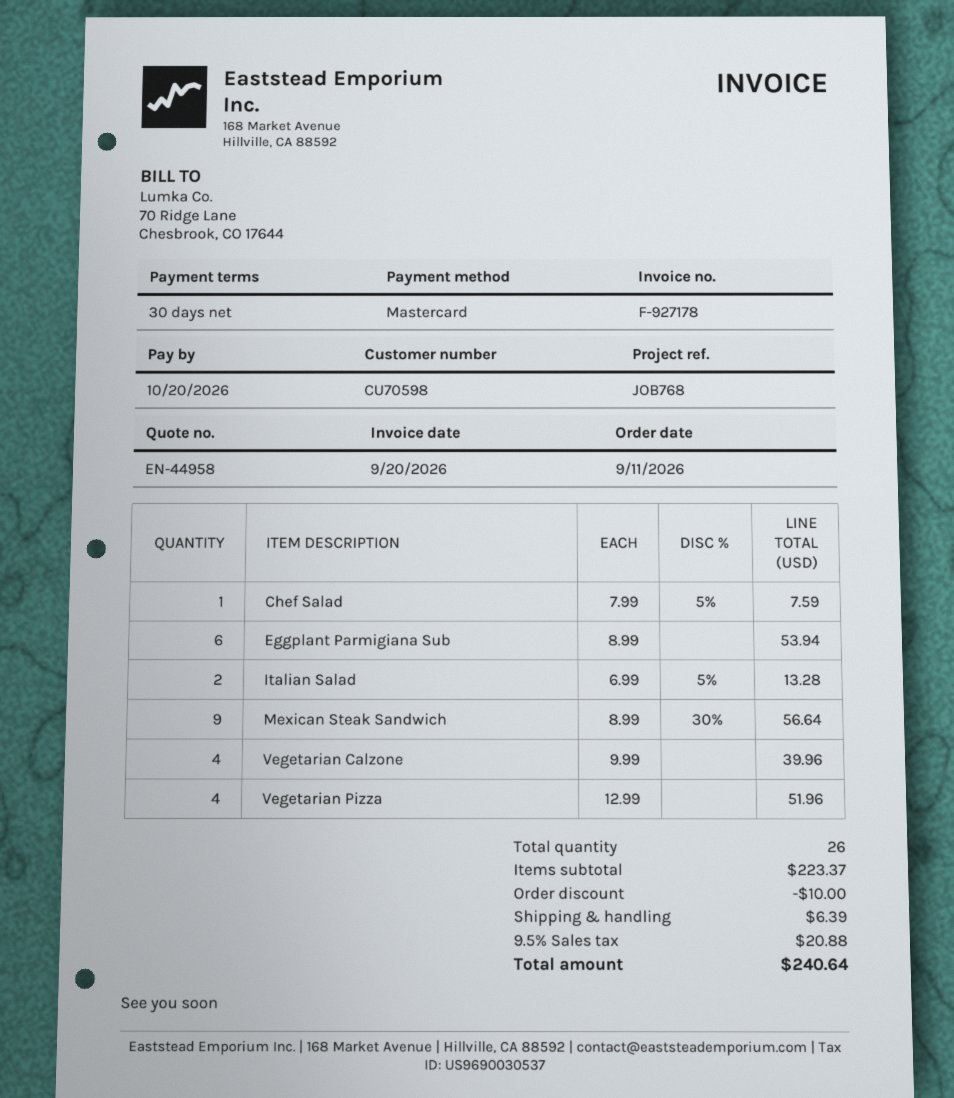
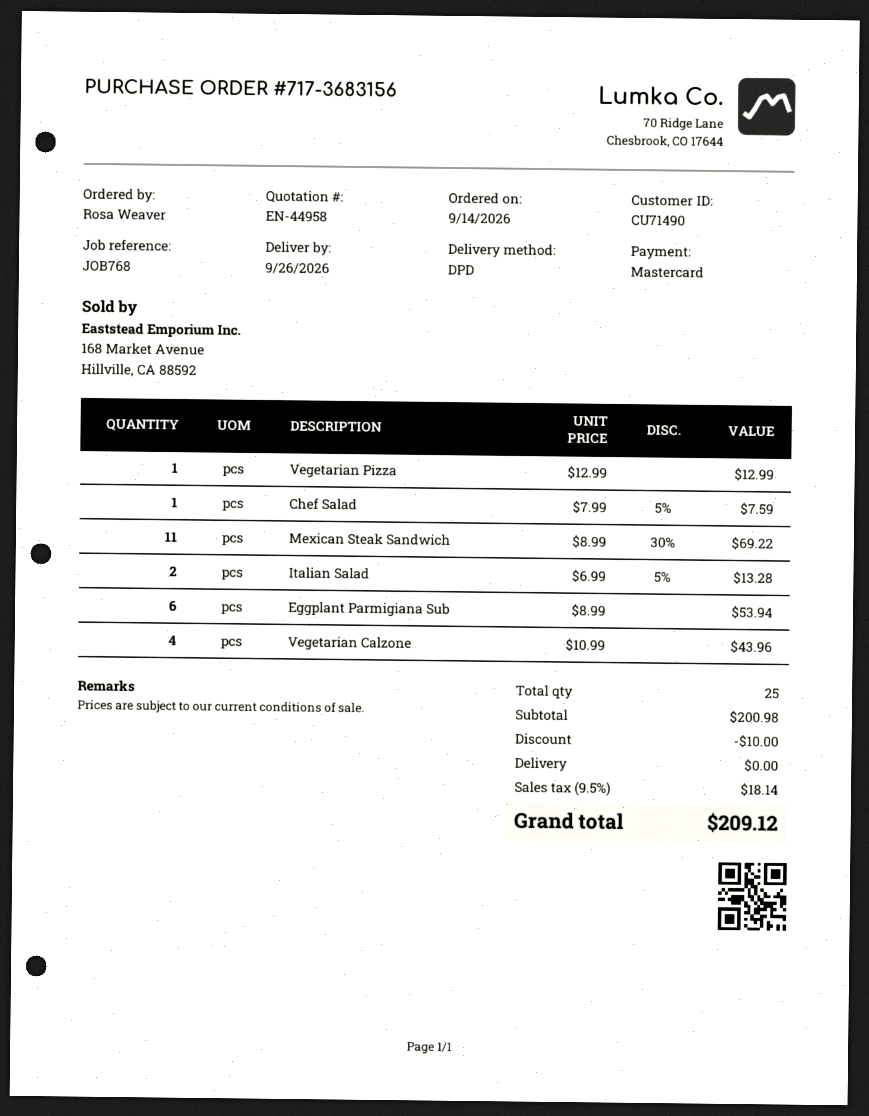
order date: 2026-09-11 -> 2026-09-14
customer number: CU70598 -> CU71490
Mexican Steak Sandwich: 9 x 8.99 - 30% = 56.64 -> 11 x 8.99 - 30% = 69.22
Vegetarian Calzone: 4 x 9.99 = 39.96 -> 4 x 10.99 = 43.96
Vegetarian Pizza: 4 x 12.99 = 51.96 -> 1 x 12.99 = 12.99
total quantity: 26 -> 25
subtotal: 223.37 -> 200.98
shipping: 6.39 -> 0.00
tax: 9.5% = 20.88 -> 9.5% = 18.14
total: 240.64 -> 209.12

